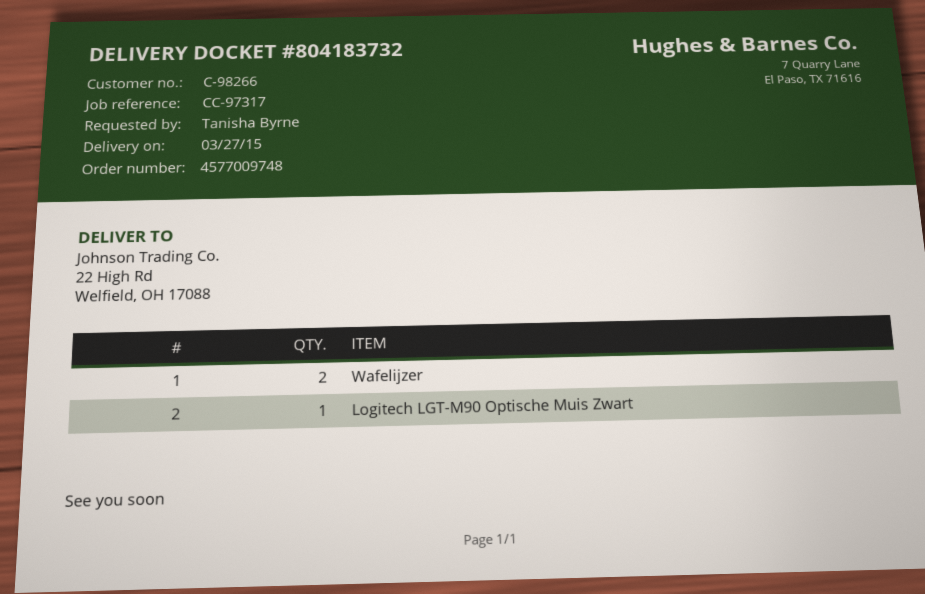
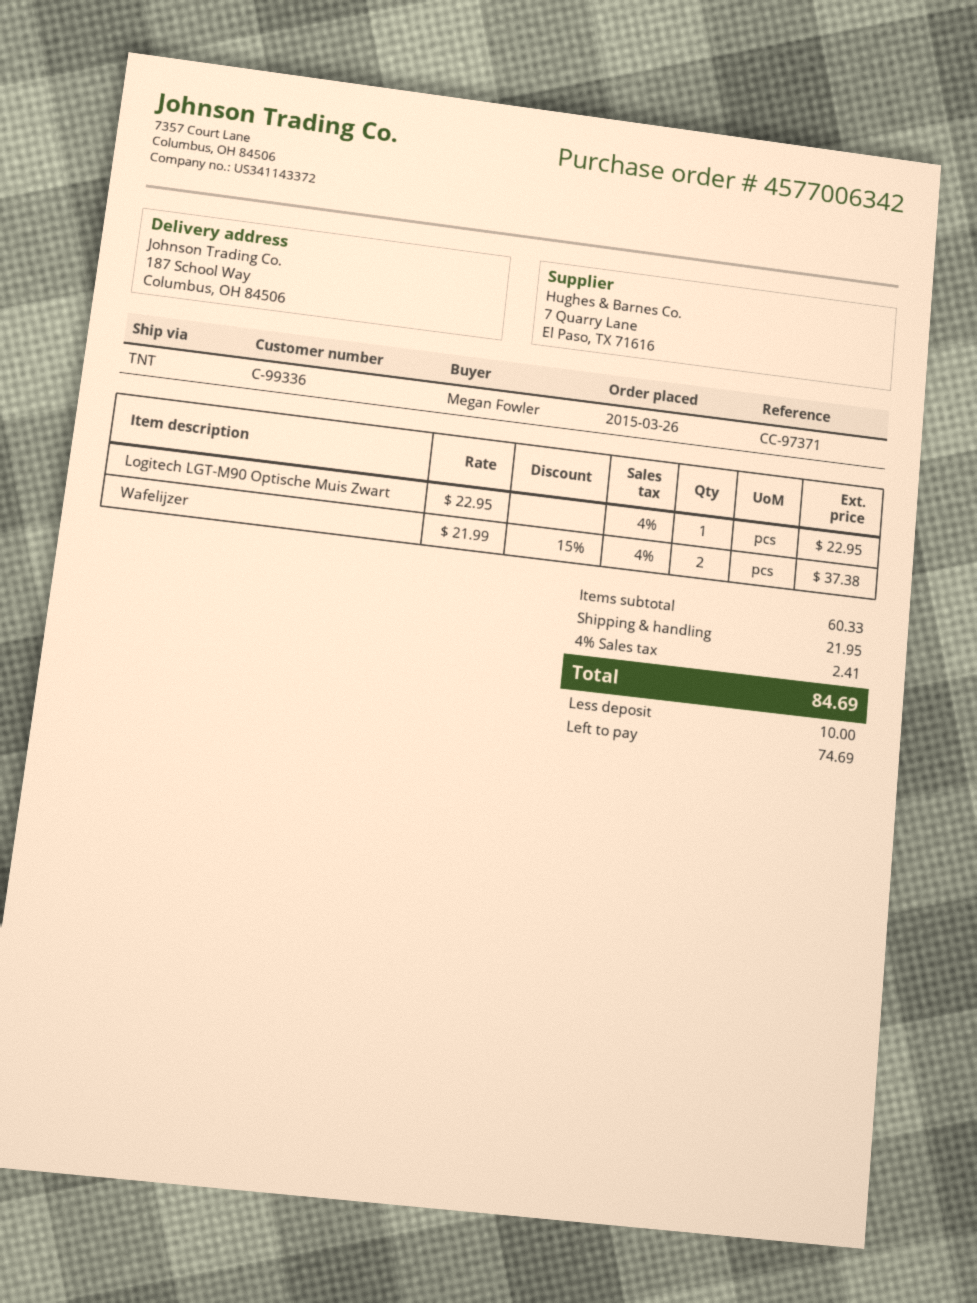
order number: 4577009748 -> 4577006342
customer number: C-98266 -> C-99336
reference: CC-97317 -> CC-97371
ordered by: Tanisha Byrne -> Megan Fowler
ship to: 22 High Rd, Welfield, OH 17088 -> 187 School Way, Columbus, OH 84506

